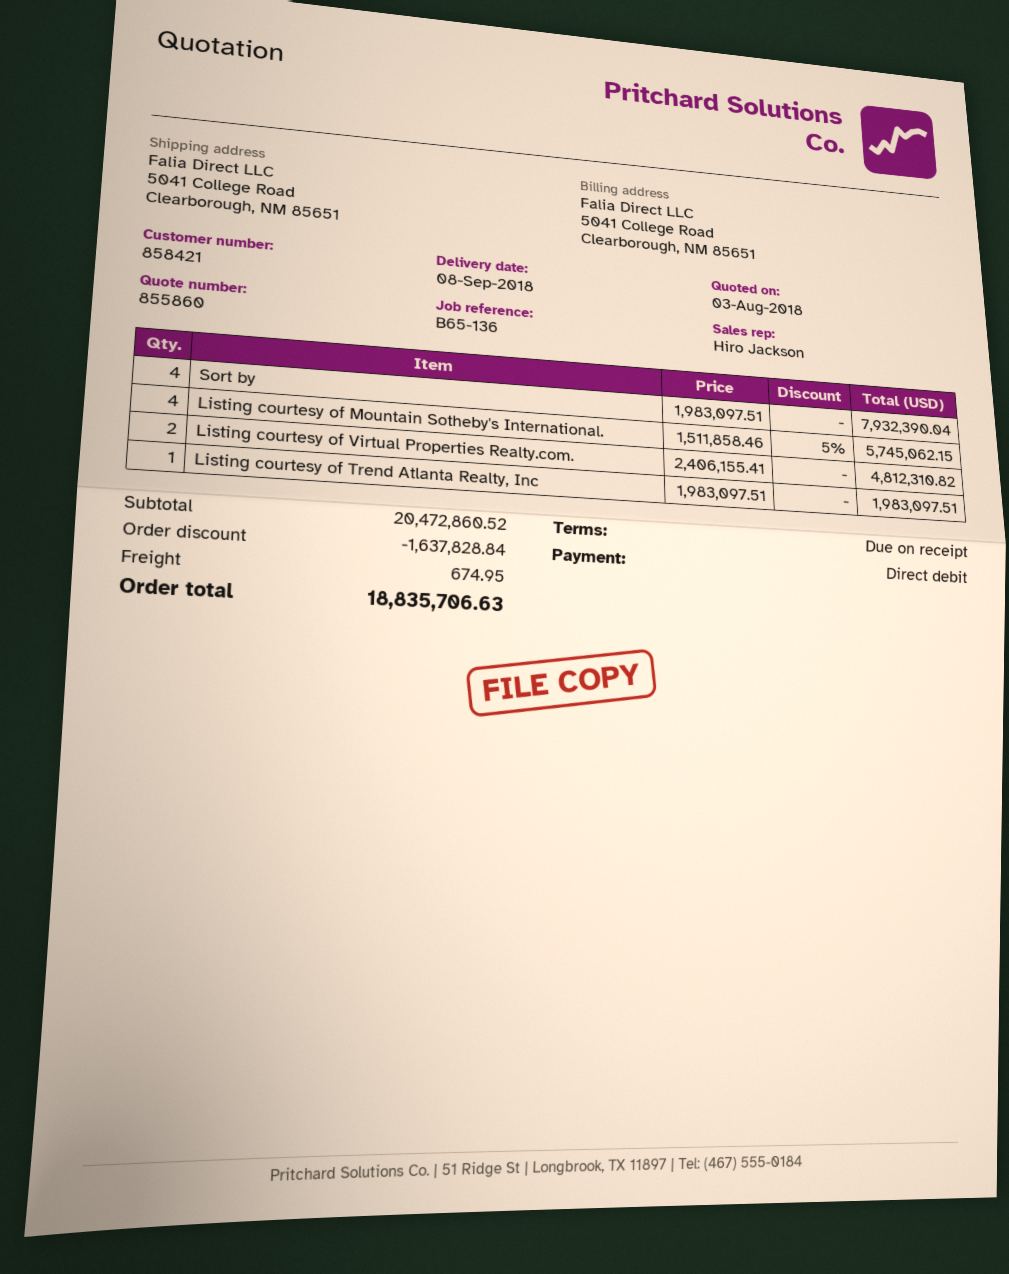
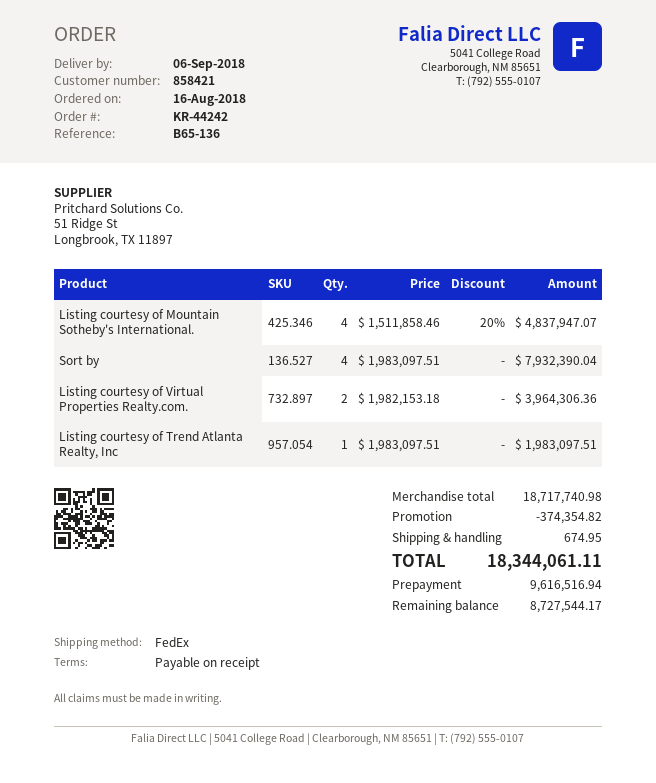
delivery date: 2018-09-08 -> 2018-09-06
Listing courtesy of Mountain Sotheby's International.: 4 x 1511858.46 - 5% = 5745062.15 -> 4 x 1511858.46 - 20% = 4837947.07
Listing courtesy of Virtual Properties Realty.com.: 2 x 2406155.41 = 4812310.82 -> 2 x 1982153.18 = 3964306.36
subtotal: 20472860.52 -> 18717740.98
discount: 1637828.84 -> 374354.82
total: 18835706.63 -> 18344061.11

